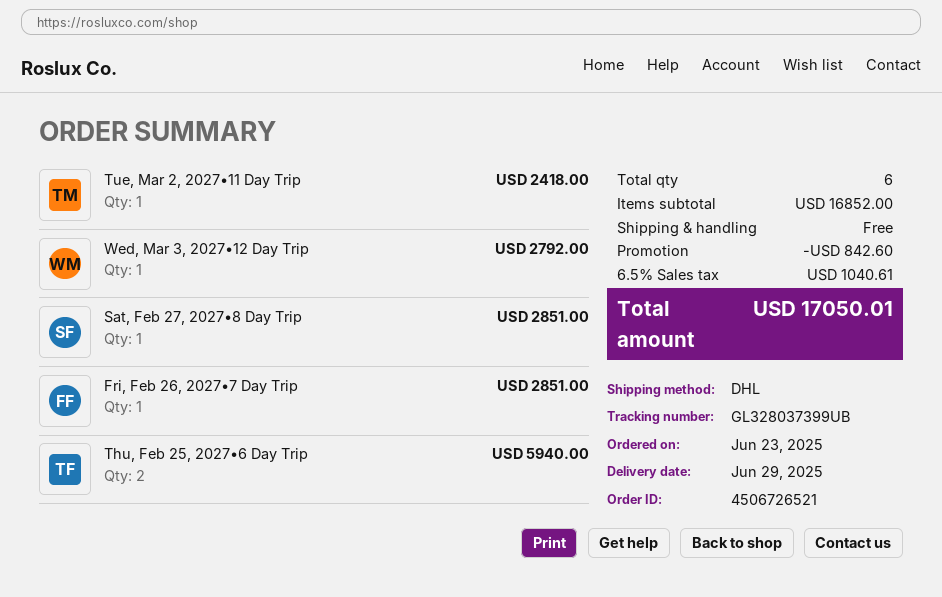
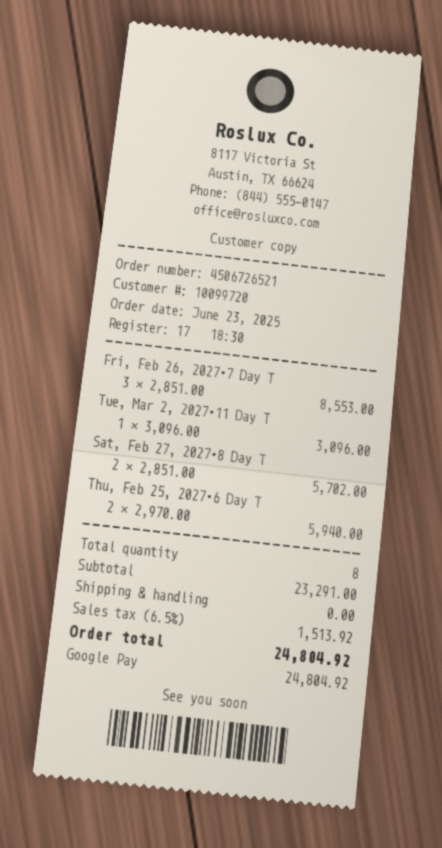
Tue, Mar 2, 2027•11 Day Trip: 1 for 2418.00 -> 1 for 3096.00
Wed, Mar 3, 2027•12 Day Trip: 1 for 2792.00 -> none
Sat, Feb 27, 2027•8 Day Trip: 1 for 2851.00 -> 2 for 5702.00
Fri, Feb 26, 2027•7 Day Trip: 1 for 2851.00 -> 3 for 8553.00
total quantity: 6 -> 8
subtotal: 16852.00 -> 23291.00
discount: 842.60 -> none
tax: 6.5% = 1040.61 -> 6.5% = 1513.92
total: 17050.01 -> 24804.92

